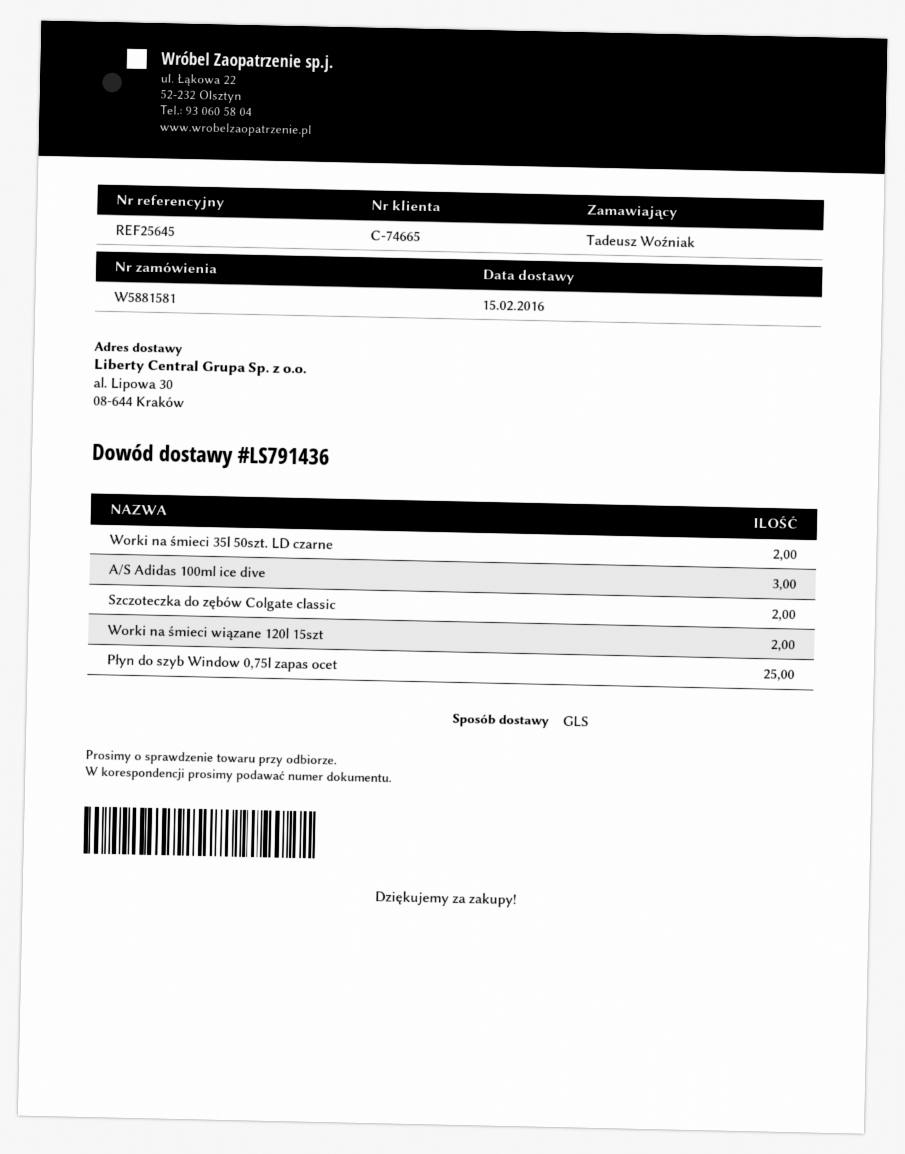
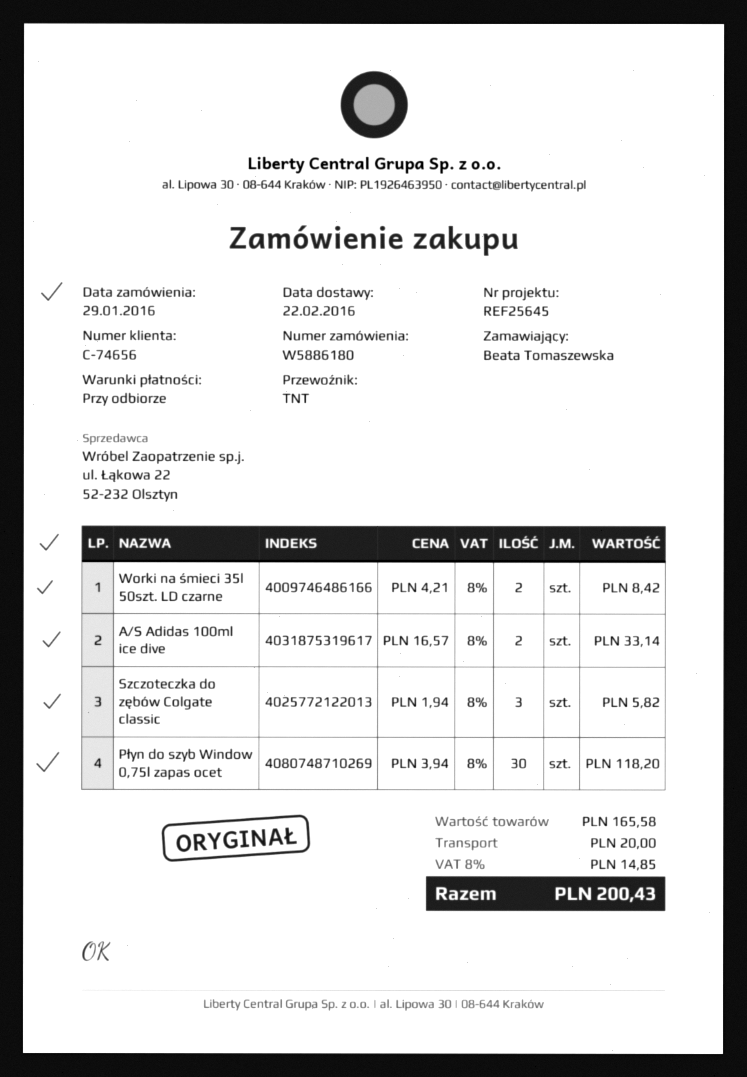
order number: W5881581 -> W5886180
delivery date: 2016-02-15 -> 2016-02-22
customer number: C-74665 -> C-74656
ordered by: Tadeusz Woźniak -> Beata Tomaszewska
shipping method: GLS -> TNT
A/S Adidas 100ml ice dive: 3 -> 2
Szczoteczka do zębów Colgate classic: 2 -> 3
Worki na śmieci wiązane 120l 15szt: 2 -> none
Płyn do szyb Window 0,75l zapas ocet: 25 -> 30

